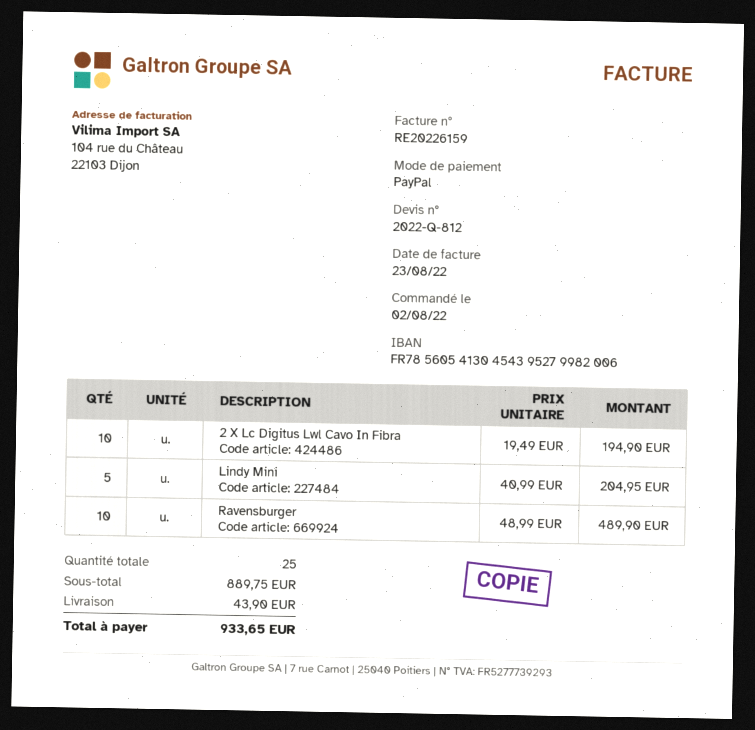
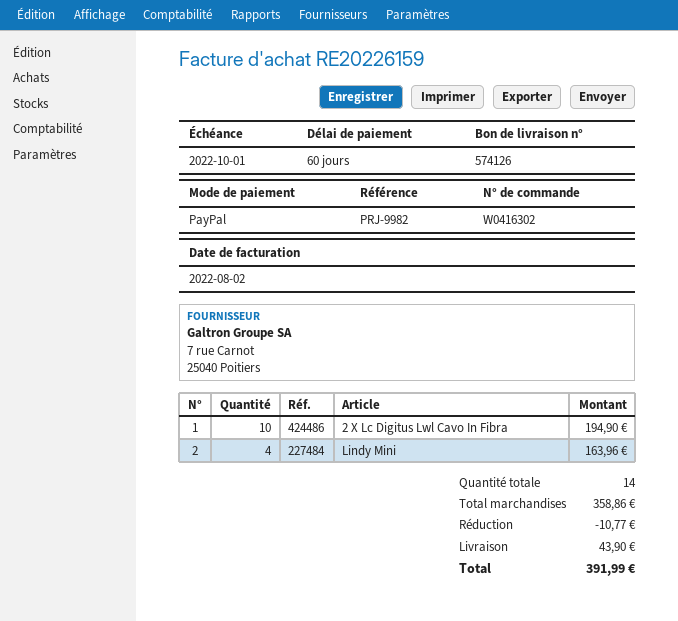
invoice date: 2022-08-23 -> 2022-08-02
Lindy Mini: 5 for 204.95 -> 4 for 163.96
Ravensburger: 10 for 489.90 -> none
total quantity: 25 -> 14
subtotal: 889.75 -> 358.86
discount: none -> 10.77
total: 933.65 -> 391.99

